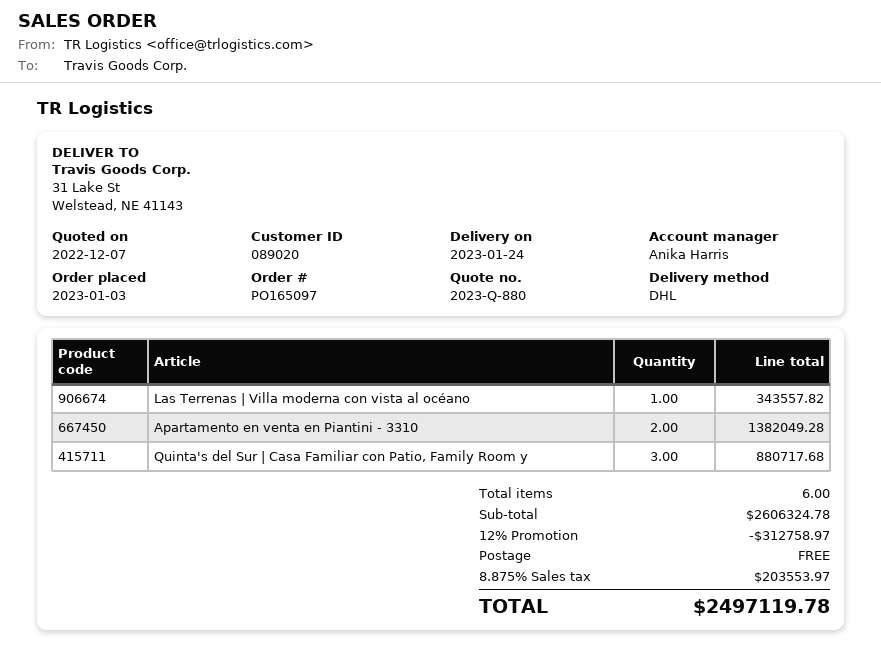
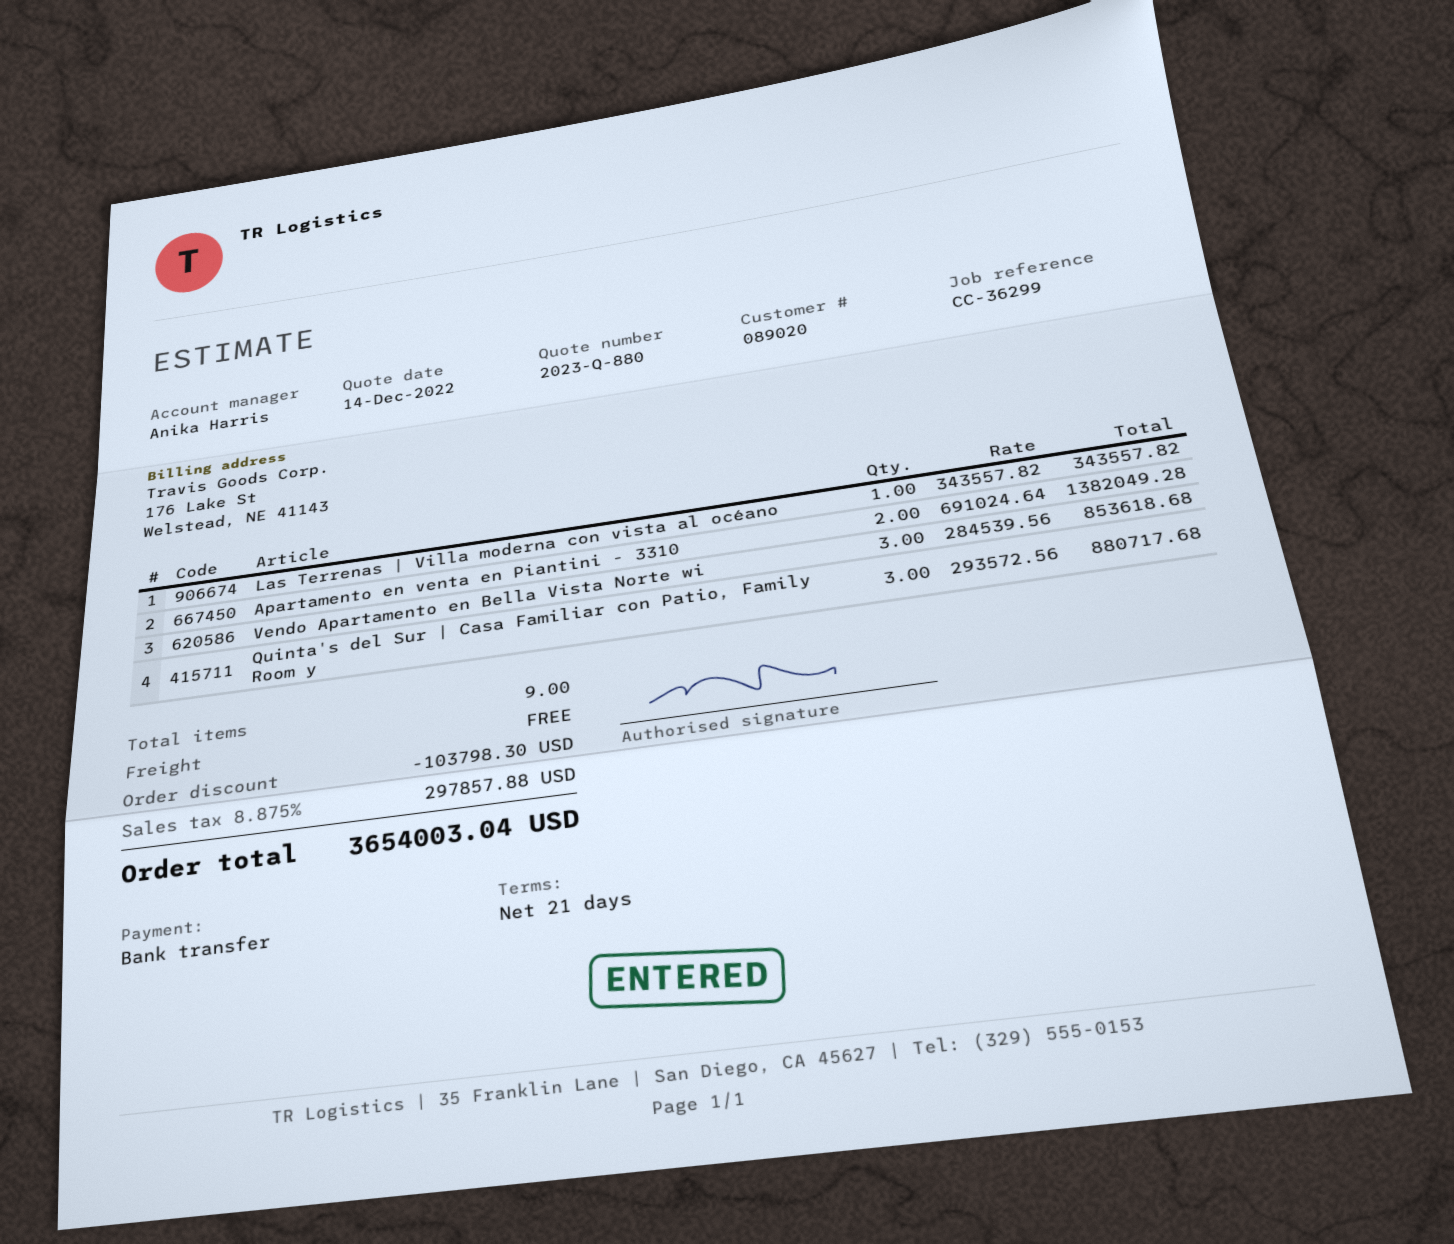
quote date: 2022-12-07 -> 2022-12-14
Vendo Apartamento en Bella Vista Norte wi: none -> 3 for 853618.68
total quantity: 6 -> 9
discount: 312758.97 -> 103798.30
tax: 8.875% = 203553.97 -> 8.875% = 297857.88
total: 2497119.78 -> 3654003.04

